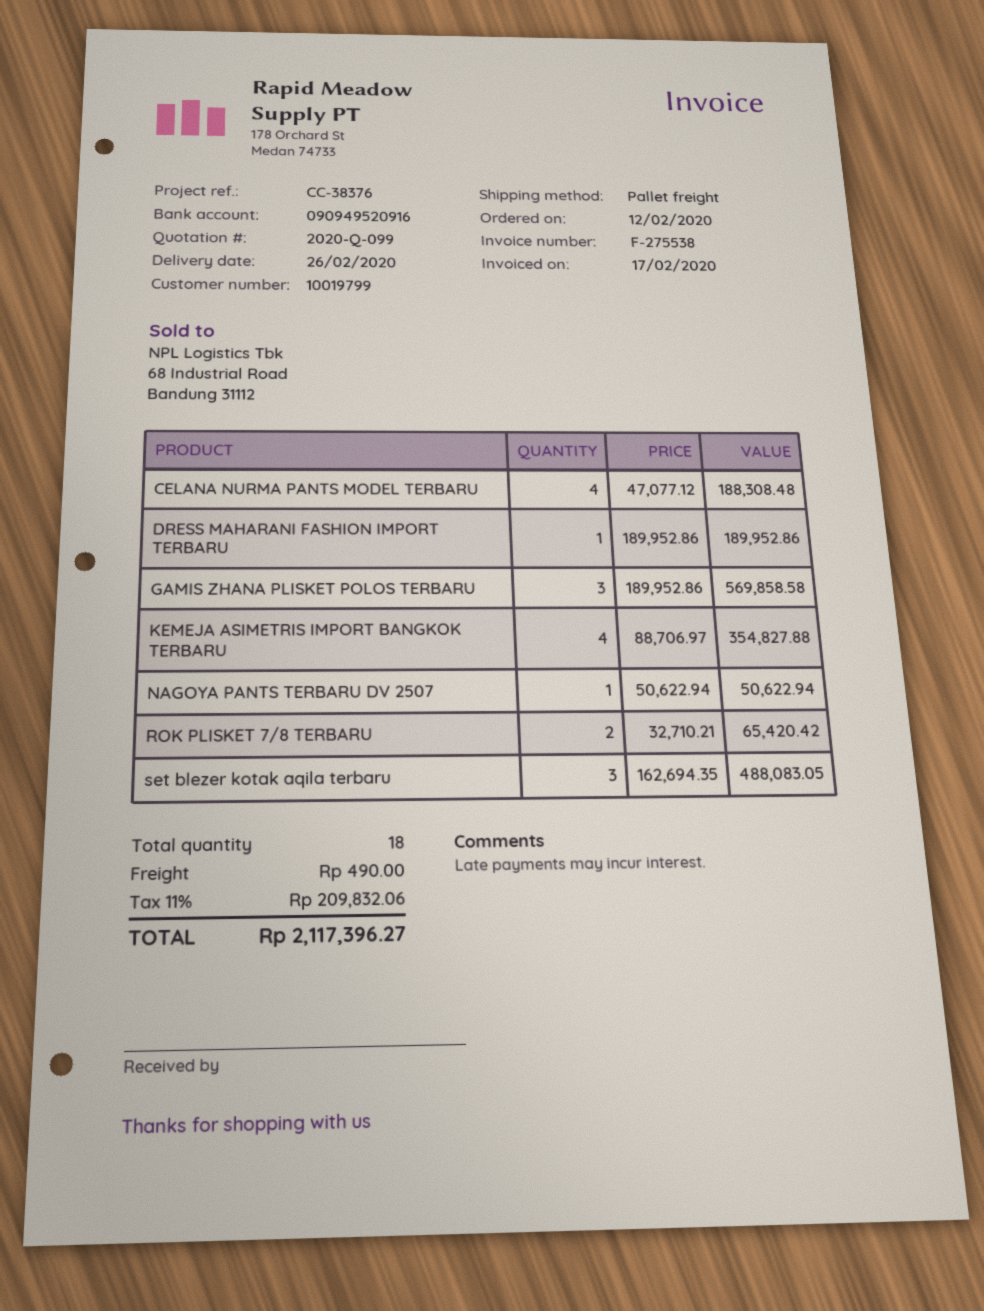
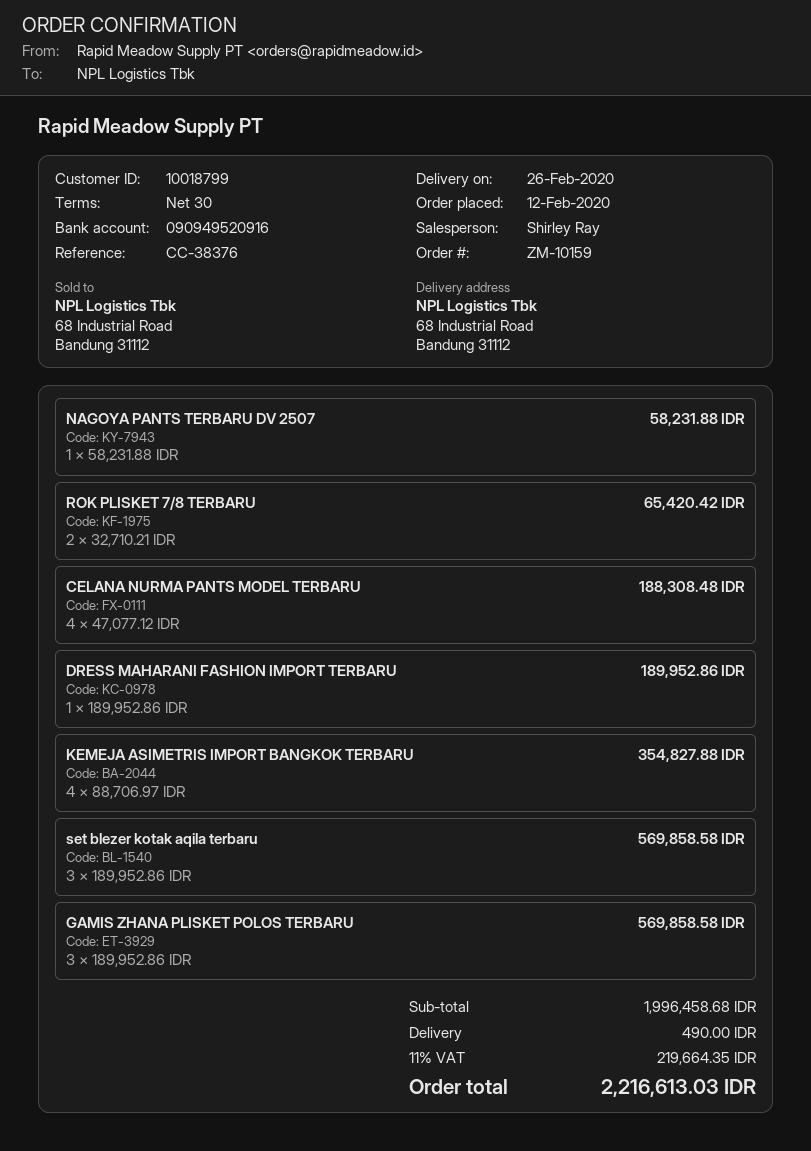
customer number: 10019799 -> 10018799
NAGOYA PANTS TERBARU DV 2507: 1 x 50622.94 = 50622.94 -> 1 x 58231.88 = 58231.88
set blezer kotak aqila terbaru: 3 x 162694.35 = 488083.05 -> 3 x 189952.86 = 569858.58
tax: 11% = 209832.06 -> 11% = 219664.35
total: 2117396.27 -> 2216613.03

